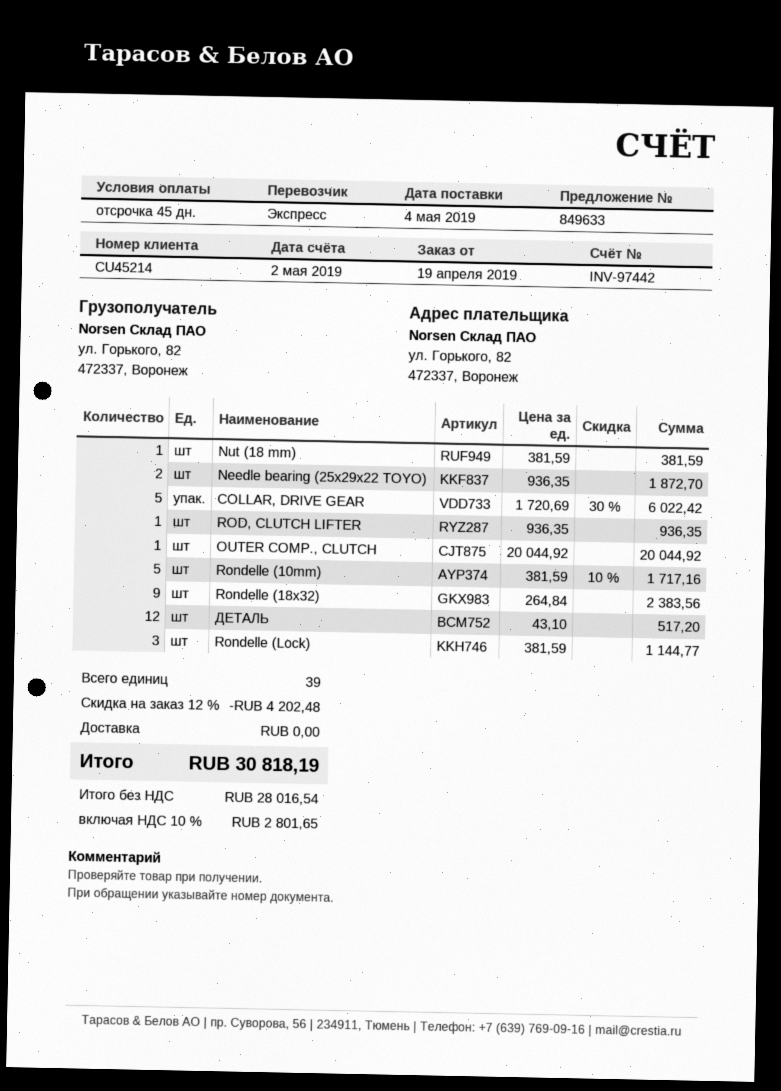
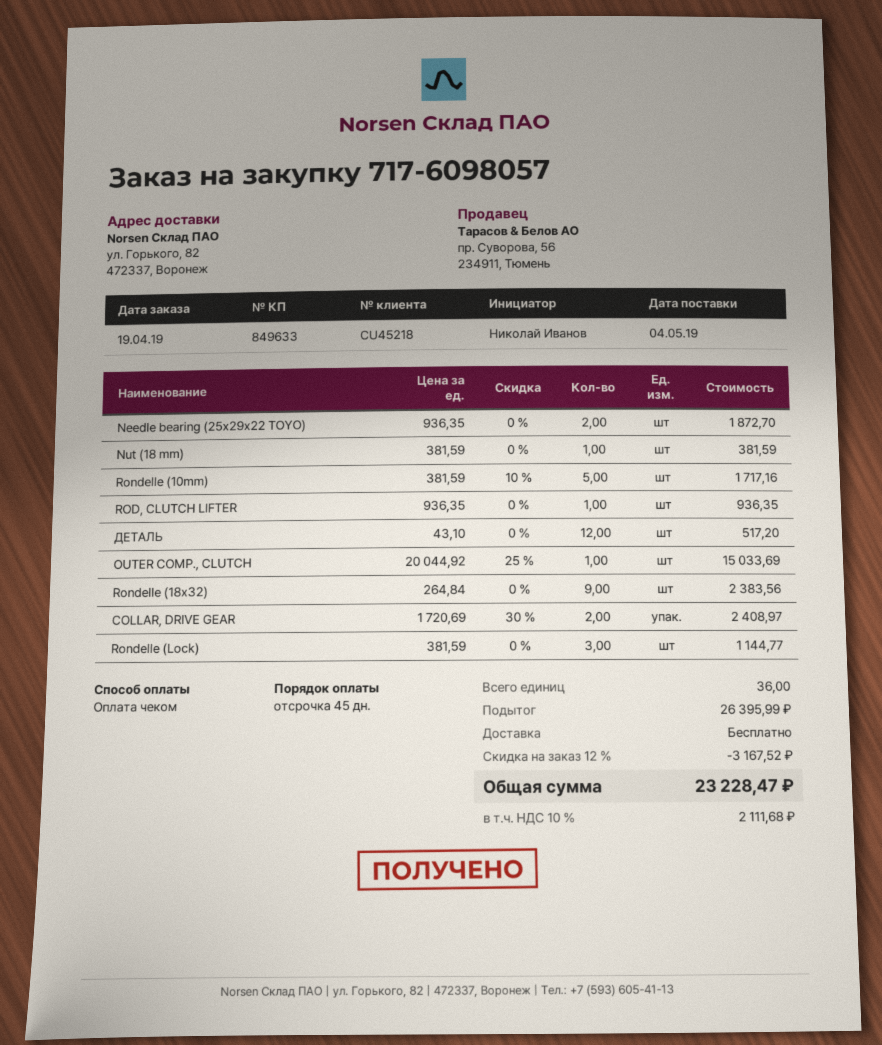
customer number: CU45214 -> CU45218
COLLAR, DRIVE GEAR: 5 x 1720.69 - 30% = 6022.42 -> 2 x 1720.69 - 30% = 2408.97
OUTER COMP., CLUTCH: 1 x 20044.92 = 20044.92 -> 1 x 20044.92 - 25% = 15033.69
total quantity: 39 -> 36
discount: 12% = 4202.48 -> 12% = 3167.52
tax: 10% = 2801.65 -> 10% = 2111.68
total: 30818.19 -> 23228.47

